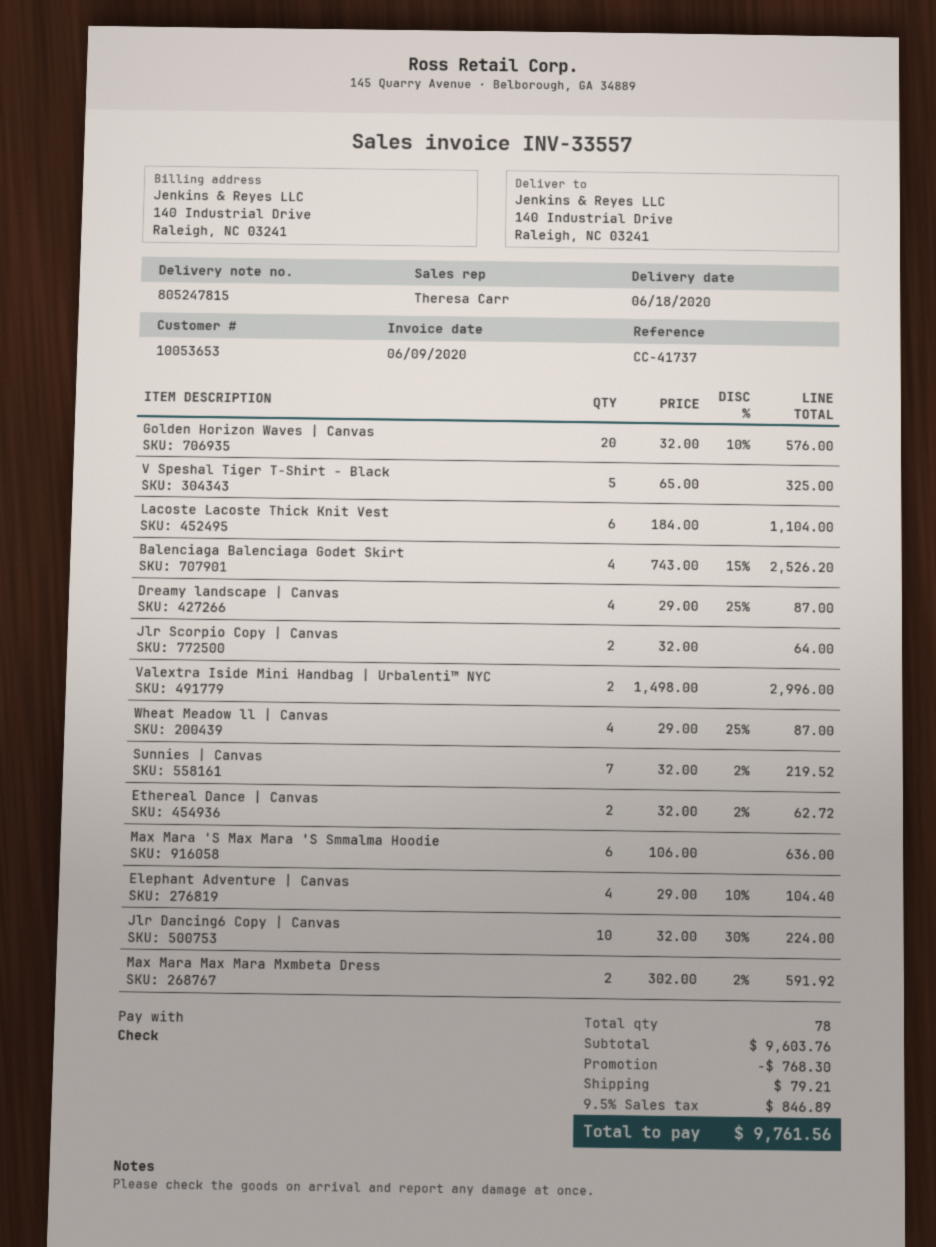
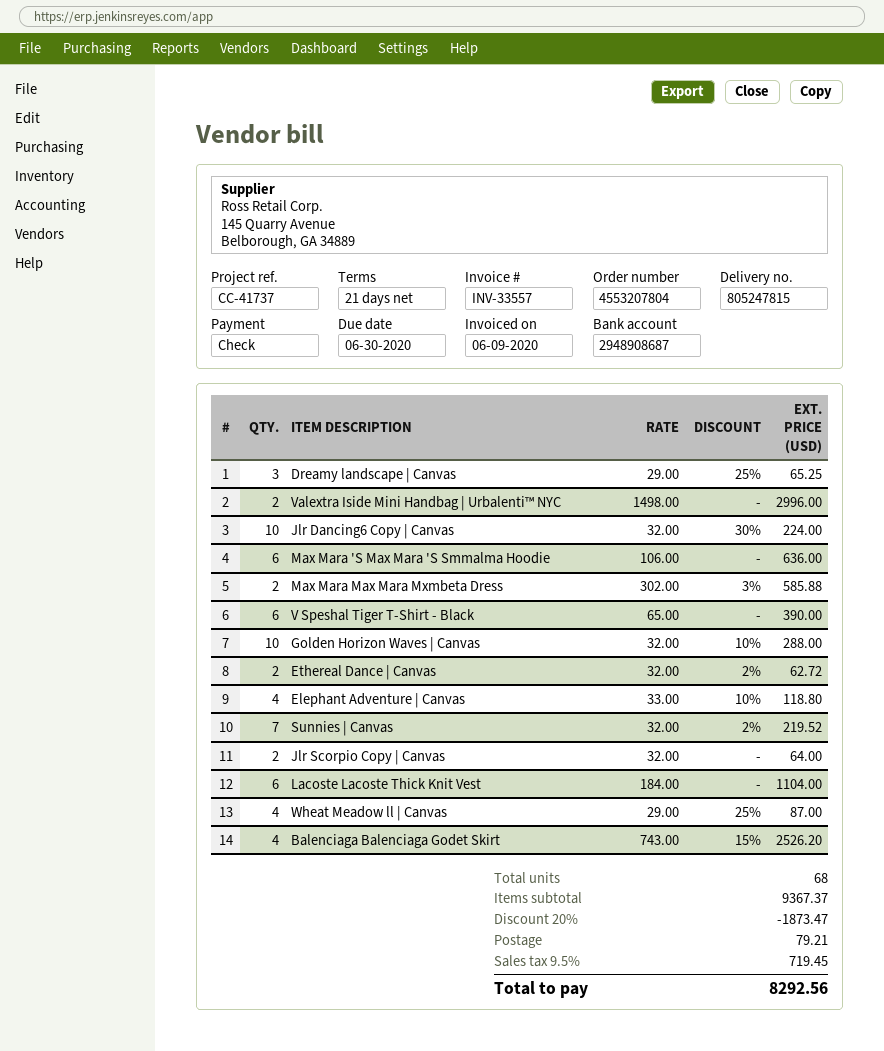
Golden Horizon Waves | Canvas: 20 x 32.00 - 10% = 576.00 -> 10 x 32.00 - 10% = 288.00
V Speshal Tiger T-Shirt - Black: 5 x 65.00 = 325.00 -> 6 x 65.00 = 390.00
Dreamy landscape | Canvas: 4 x 29.00 - 25% = 87.00 -> 3 x 29.00 - 25% = 65.25
Elephant Adventure | Canvas: 4 x 29.00 - 10% = 104.40 -> 4 x 33.00 - 10% = 118.80
Max Mara Max Mara Mxmbeta Dress: 2 x 302.00 - 2% = 591.92 -> 2 x 302.00 - 3% = 585.88
total quantity: 78 -> 68
subtotal: 9603.76 -> 9367.37
discount: 768.30 -> 1873.47
tax: 9.5% = 846.89 -> 9.5% = 719.45
total: 9761.56 -> 8292.56

